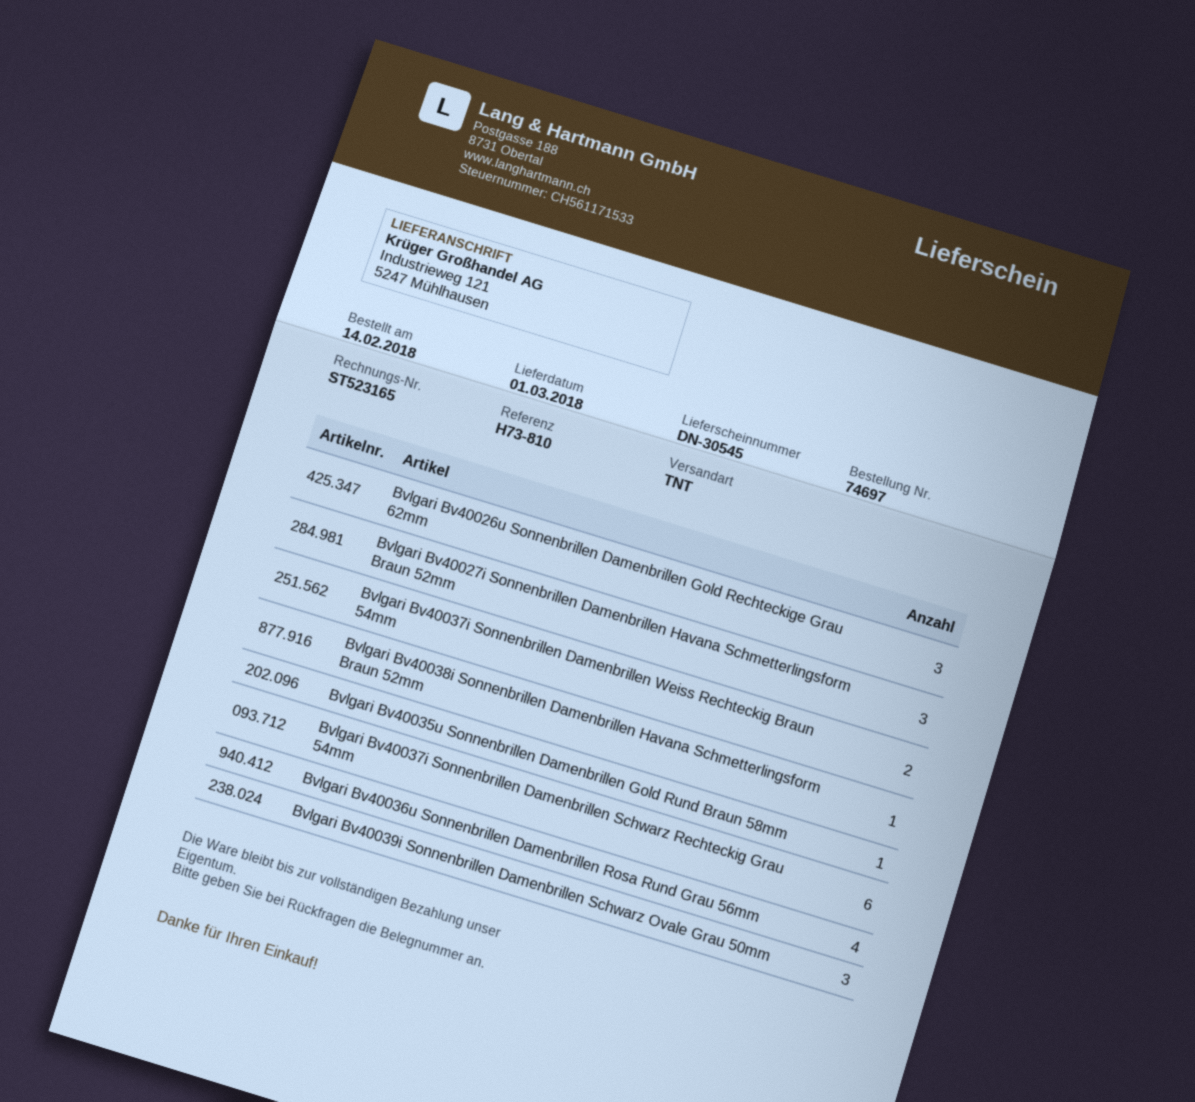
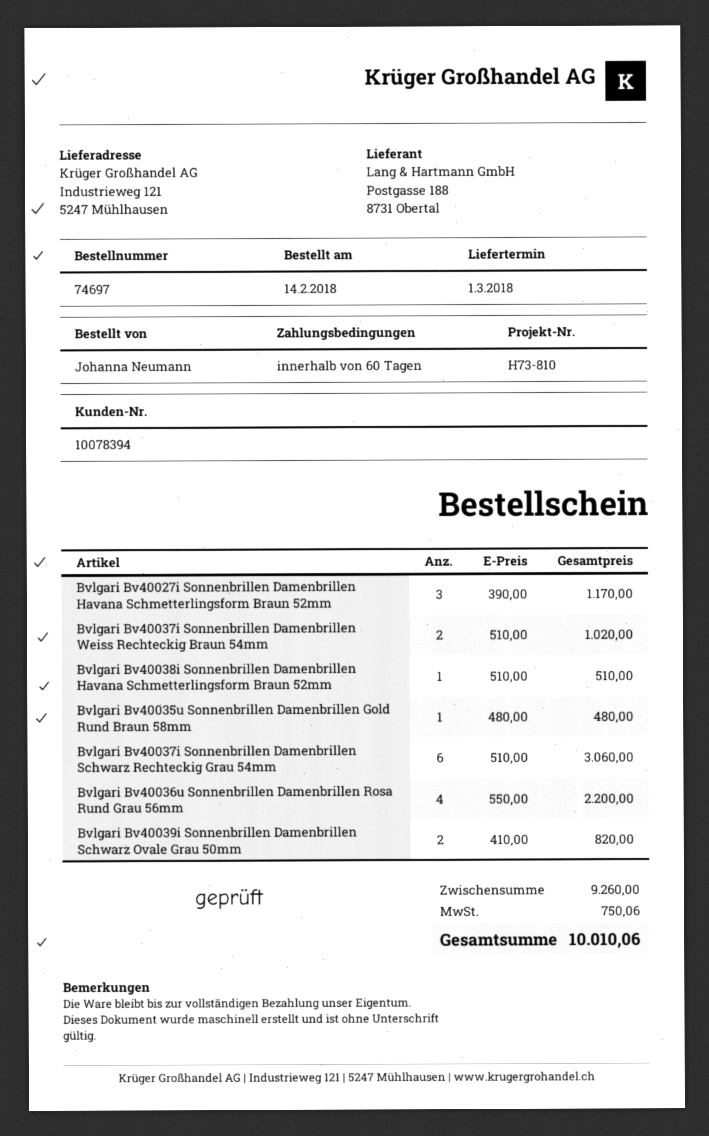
Bvlgari Bv40026u Sonnenbrillen Damenbrillen Gold Rechteckige Grau 62mm: 3 -> none
Bvlgari Bv40039i Sonnenbrillen Damenbrillen Schwarz Ovale Grau 50mm: 3 -> 2

